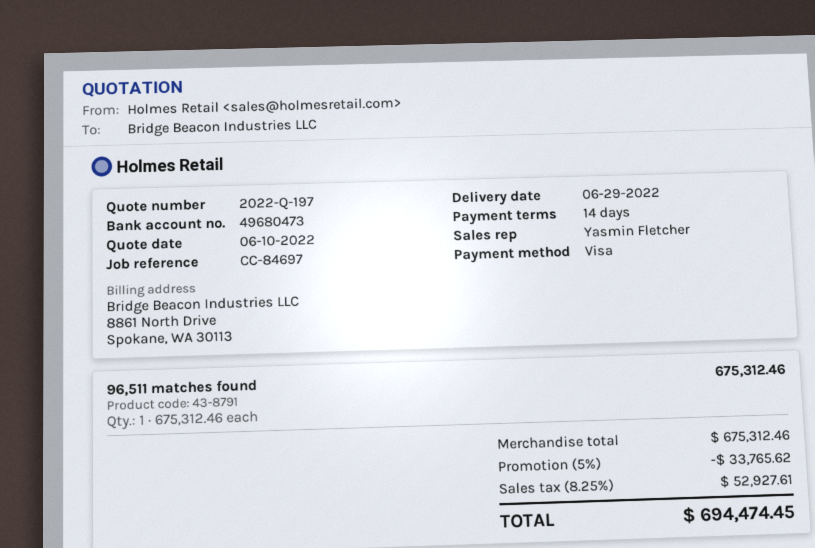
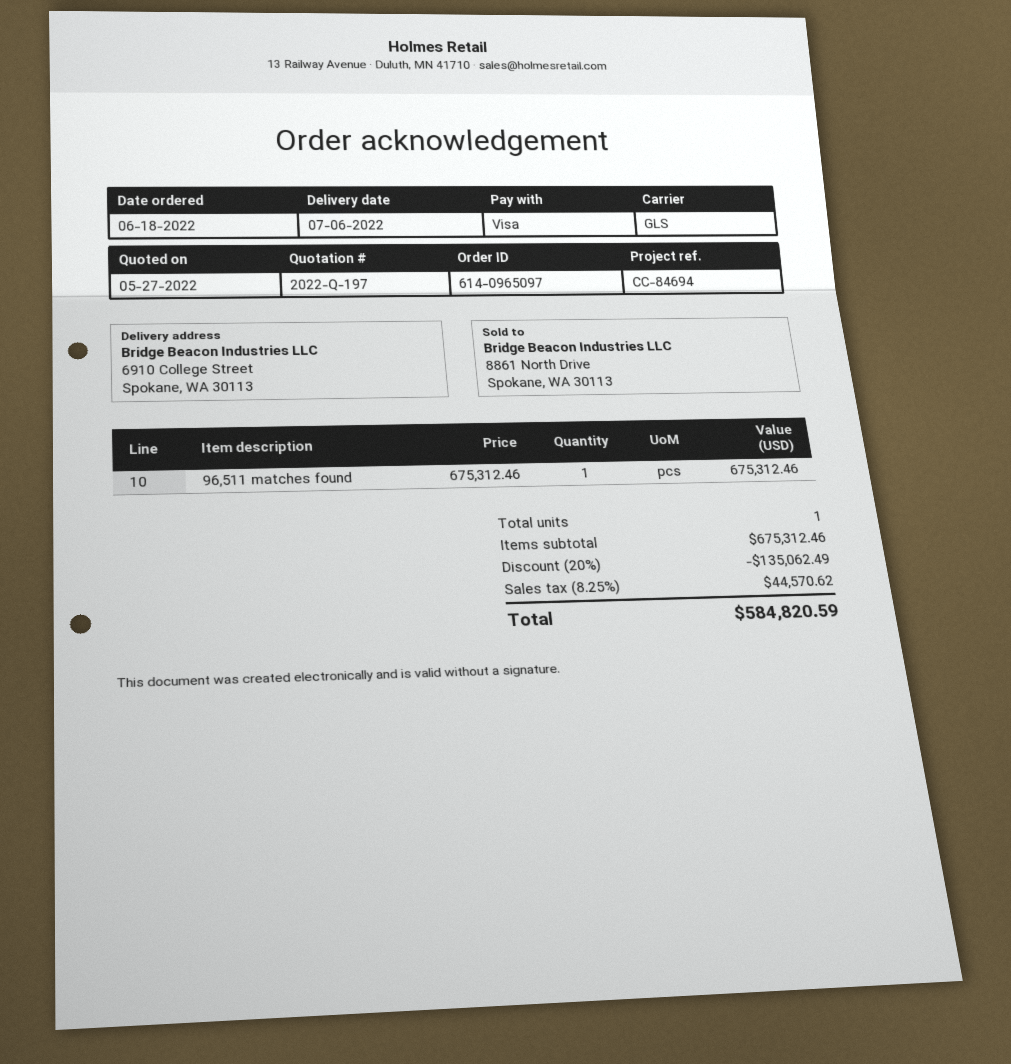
quote date: 2022-06-10 -> 2022-05-27
delivery date: 2022-06-29 -> 2022-07-06
reference: CC-84697 -> CC-84694
discount: 5% = 33765.62 -> 20% = 135062.49
tax: 8.25% = 52927.61 -> 8.25% = 44570.62
total: 694474.45 -> 584820.59

